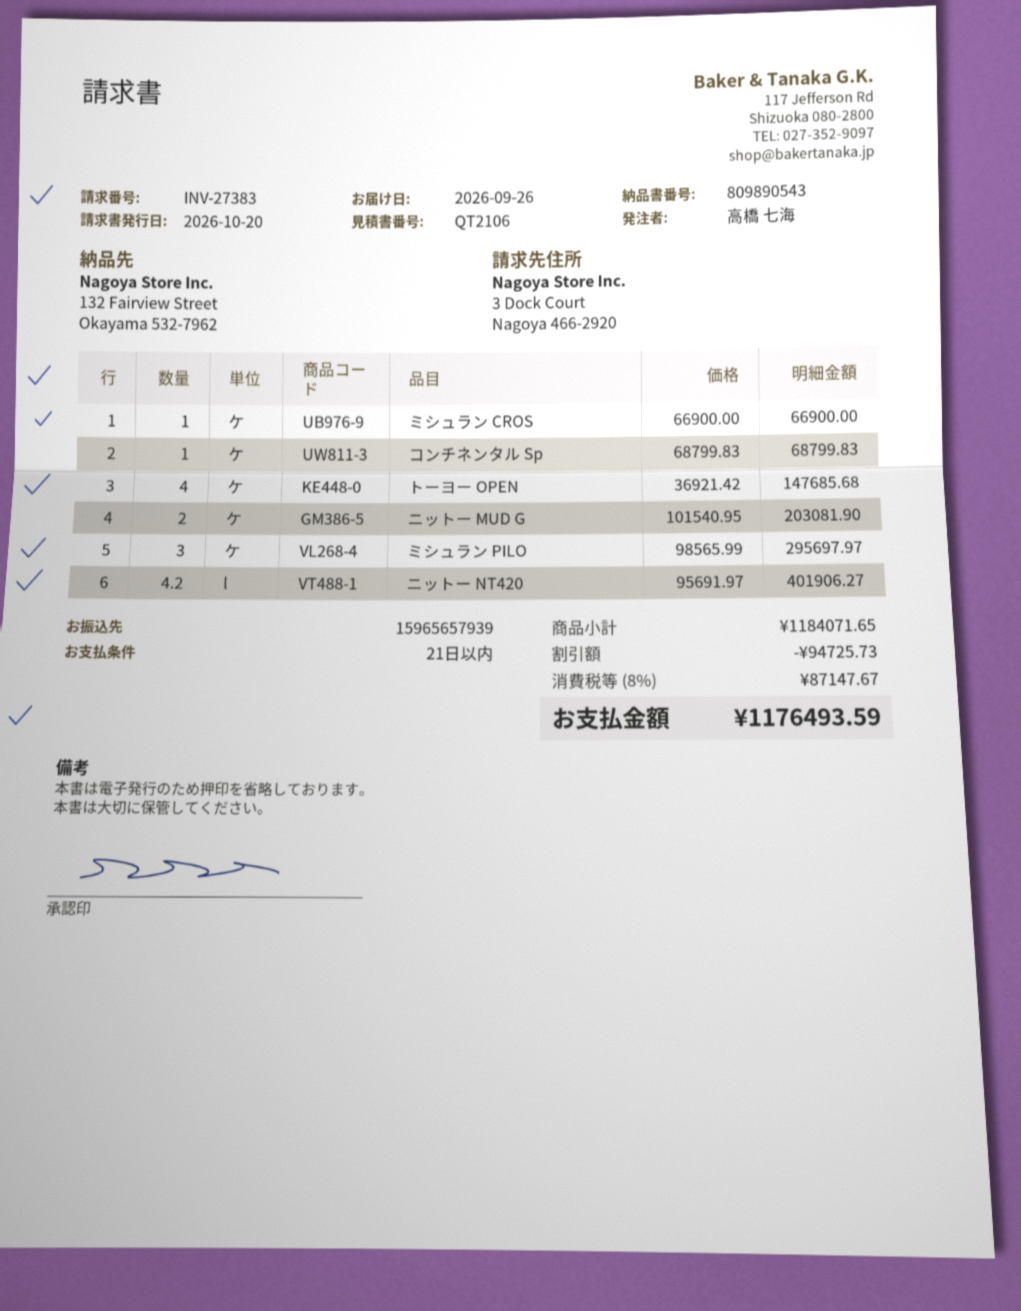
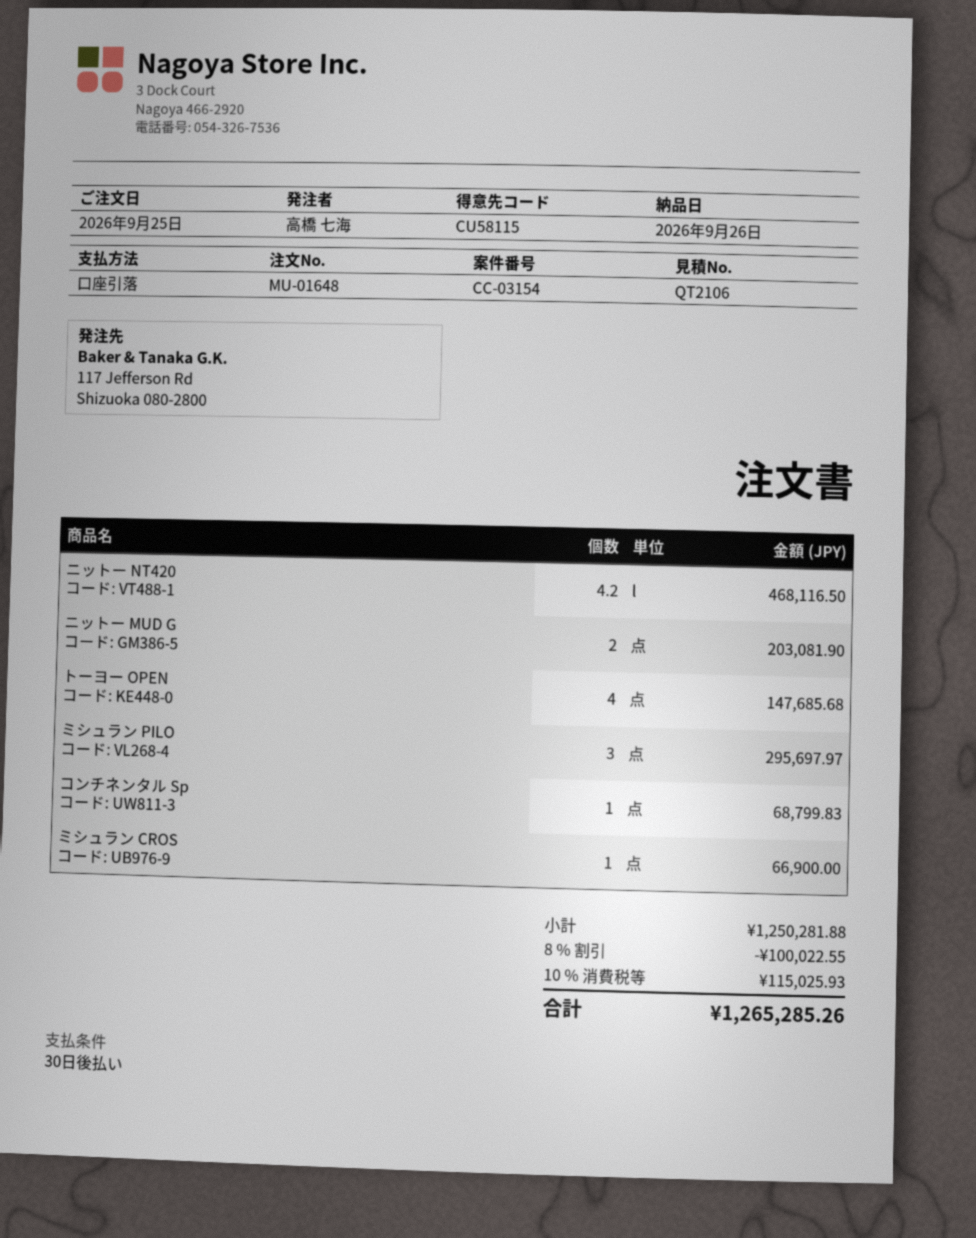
payment terms: 21 days -> 30 days
ニットー NT420: 4.2 for 401906.27 -> 4.2 for 468116.50
subtotal: 1184071.65 -> 1250281.88
discount: 94725.73 -> 100022.55
tax: 8% = 87147.67 -> 10% = 115025.93
total: 1176493.59 -> 1265285.26

